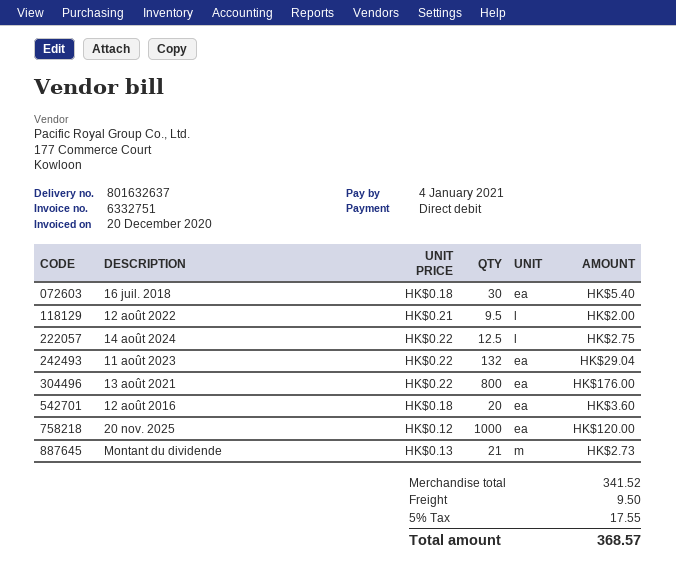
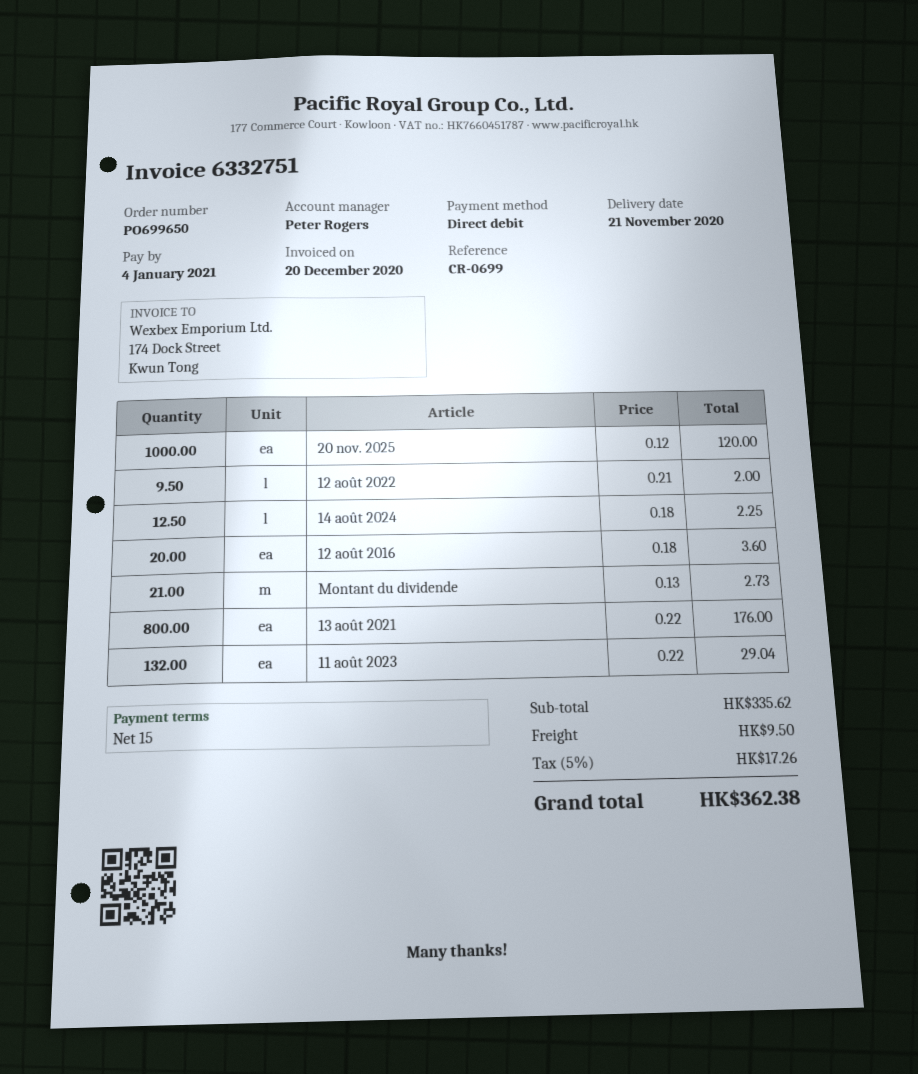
16 juil. 2018: 30 x 0.18 = 5.40 -> none
14 août 2024: 12.5 x 0.22 = 2.75 -> 12.5 x 0.18 = 2.25
subtotal: 341.52 -> 335.62
tax: 5% = 17.55 -> 5% = 17.26
total: 368.57 -> 362.38

